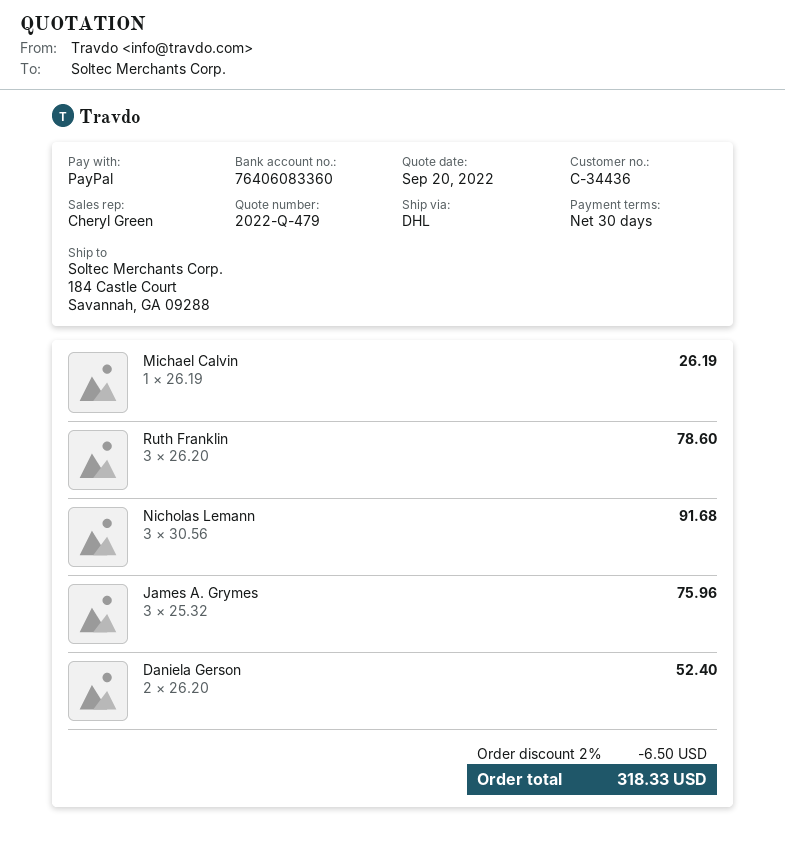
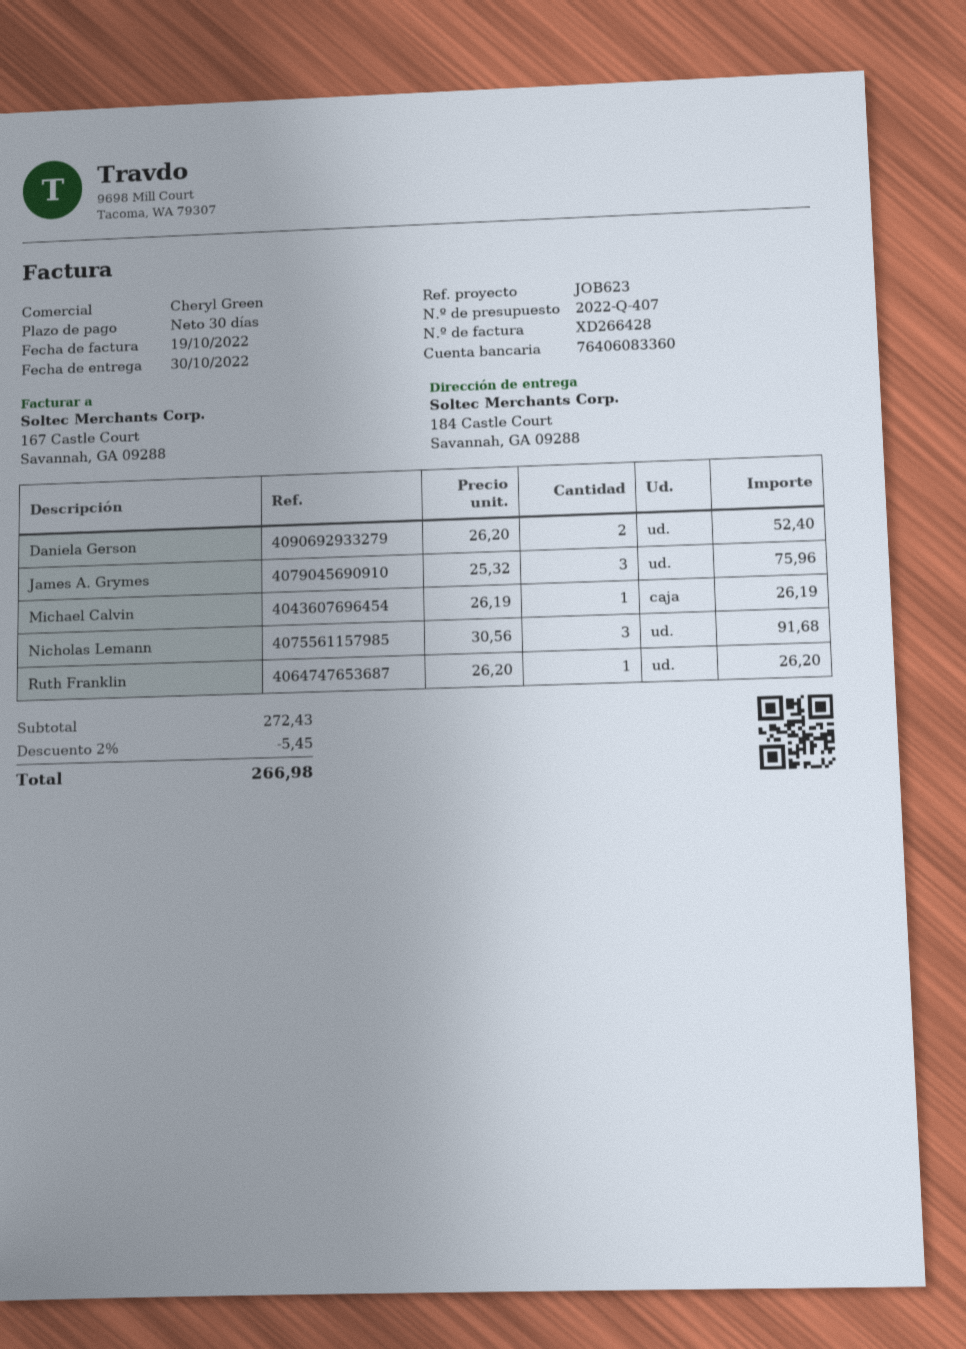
quote number: 2022-Q-479 -> 2022-Q-407
Ruth Franklin: 3 x 26.20 = 78.60 -> 1 x 26.20 = 26.20
discount: 2% = 6.50 -> 2% = 5.45
total: 318.33 -> 266.98

